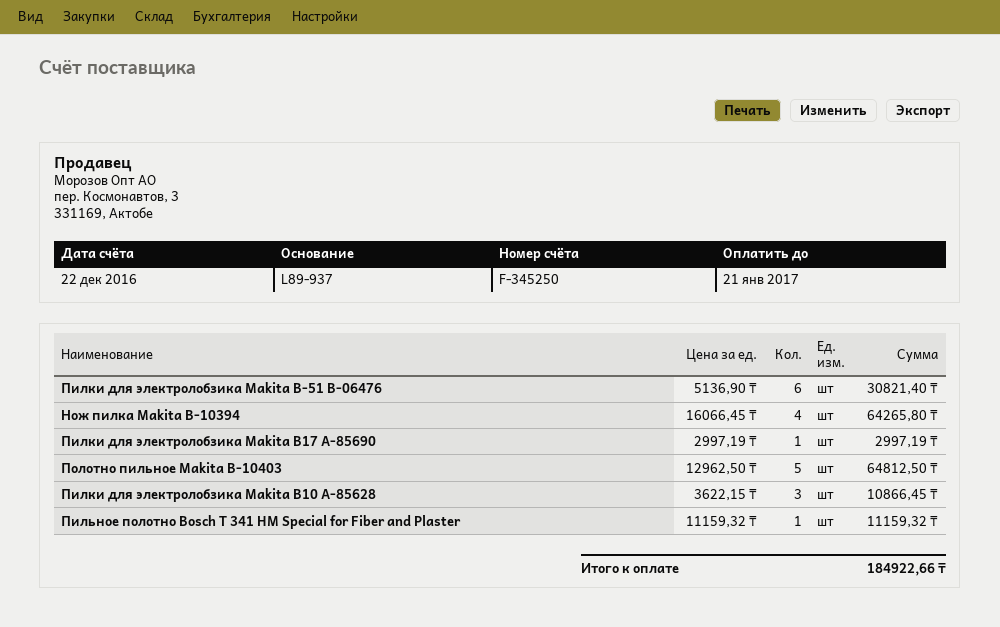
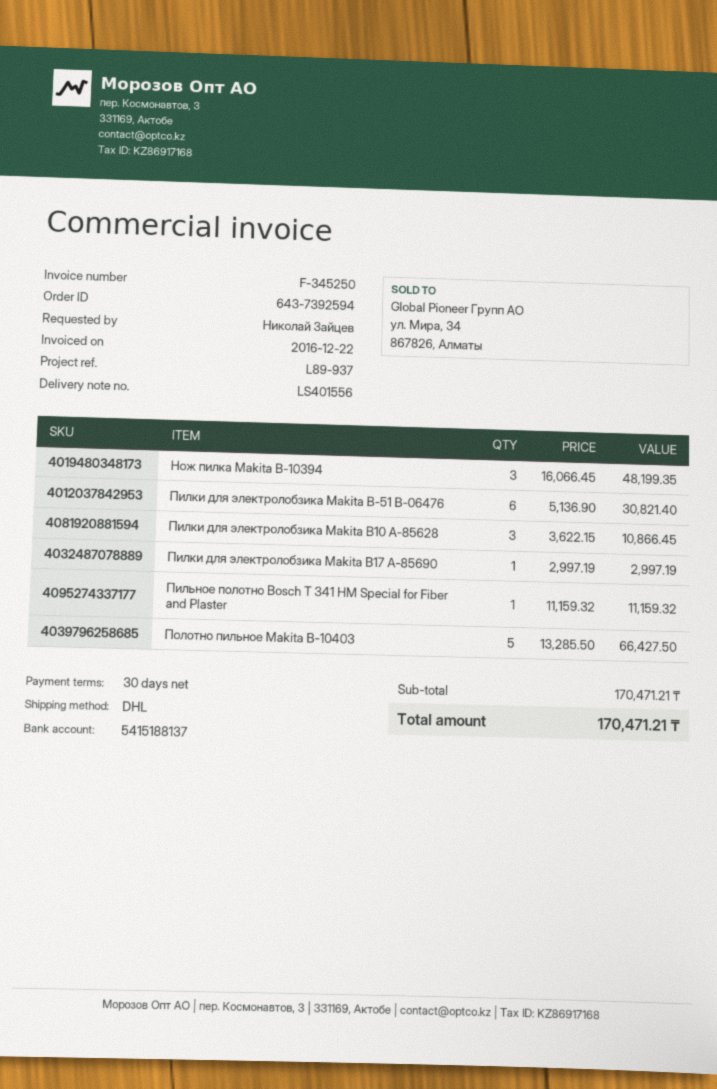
Нож пилка Makita B-10394: 4 x 16066.45 = 64265.80 -> 3 x 16066.45 = 48199.35
Полотно пильное Makita B-10403: 5 x 12962.50 = 64812.50 -> 5 x 13285.50 = 66427.50
total: 184922.66 -> 170471.21

